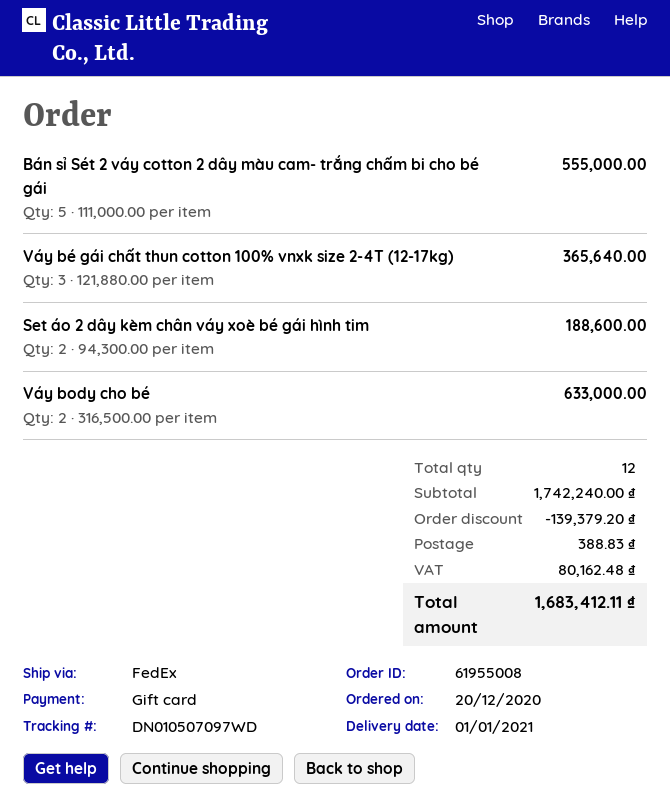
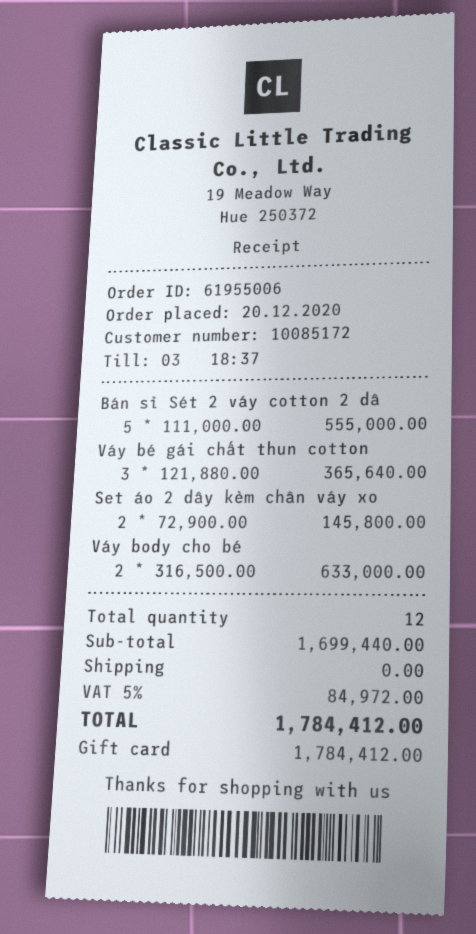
order number: 61955008 -> 61955006
Set áo 2 dây kèm chân váy xoè bé gái hình tim: 2 x 94300.00 = 188600.00 -> 2 x 72900.00 = 145800.00
subtotal: 1742240.00 -> 1699440.00
discount: 139379.20 -> none
shipping: 388.83 -> 0.00
tax: 80162.48 -> 84972.00
total: 1683412.11 -> 1784412.00

